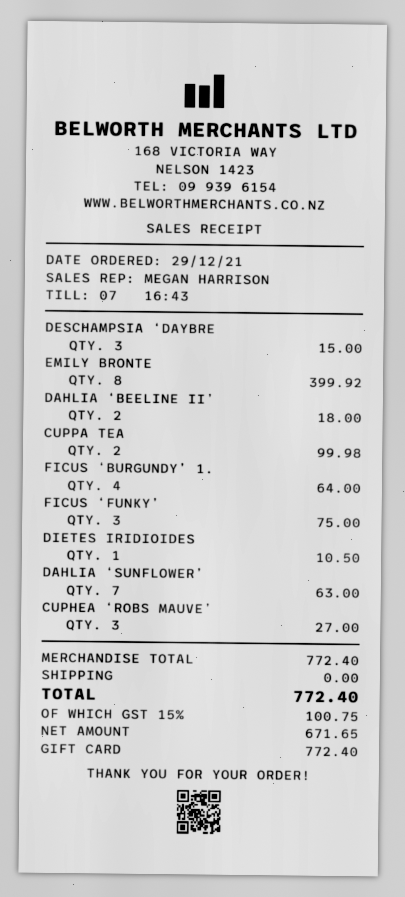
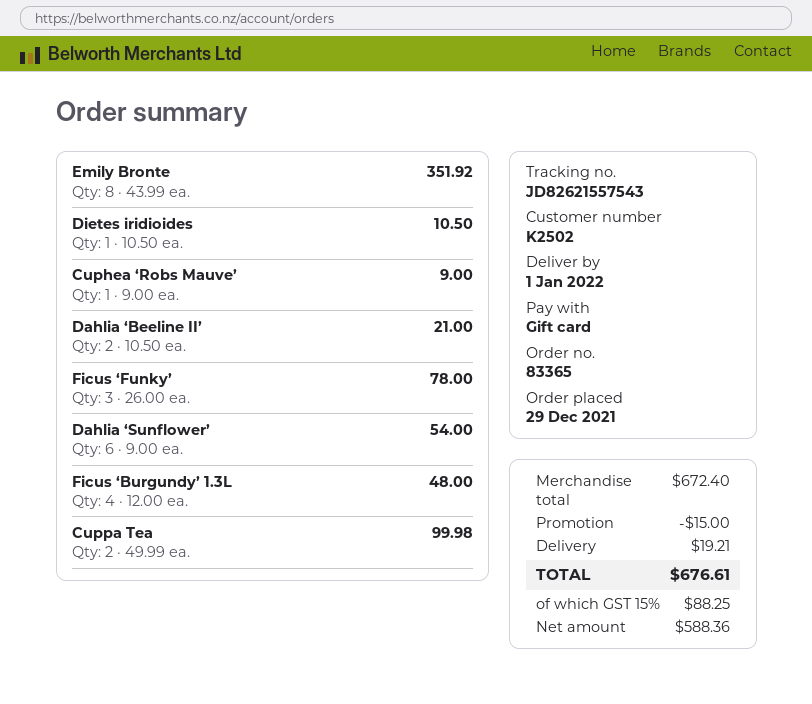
DESCHAMPSIA ‘DAYBRE: 3 for 15.00 -> none
EMILY BRONTE: 8 for 399.92 -> 8 for 351.92
DAHLIA ‘BEELINE II’: 2 for 18.00 -> 2 for 21.00
FICUS ‘BURGUNDY’ 1.: 4 for 64.00 -> 4 for 48.00
FICUS ‘FUNKY’: 3 for 75.00 -> 3 for 78.00
DAHLIA ‘SUNFLOWER’: 7 for 63.00 -> 6 for 54.00
CUPHEA ‘ROBS MAUVE’: 3 for 27.00 -> 1 for 9.00
subtotal: 772.40 -> 672.40
discount: none -> 15.00
shipping: 0.00 -> 19.21
net: 671.65 -> 588.36
tax: 15% = 100.75 -> 15% = 88.25
total: 772.40 -> 676.61

